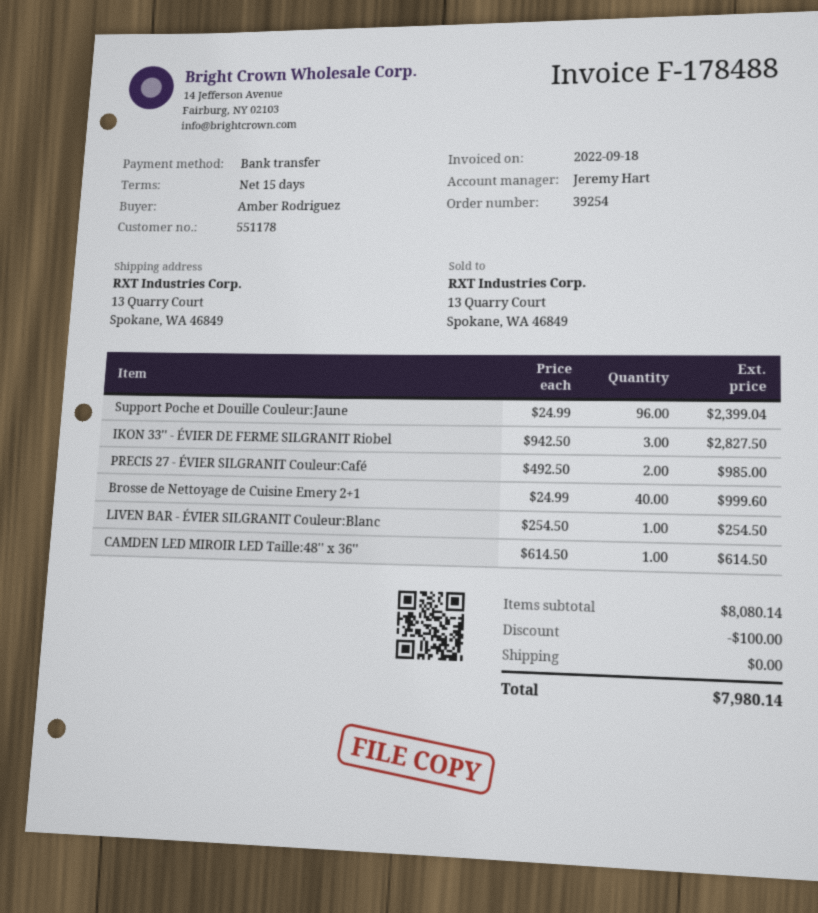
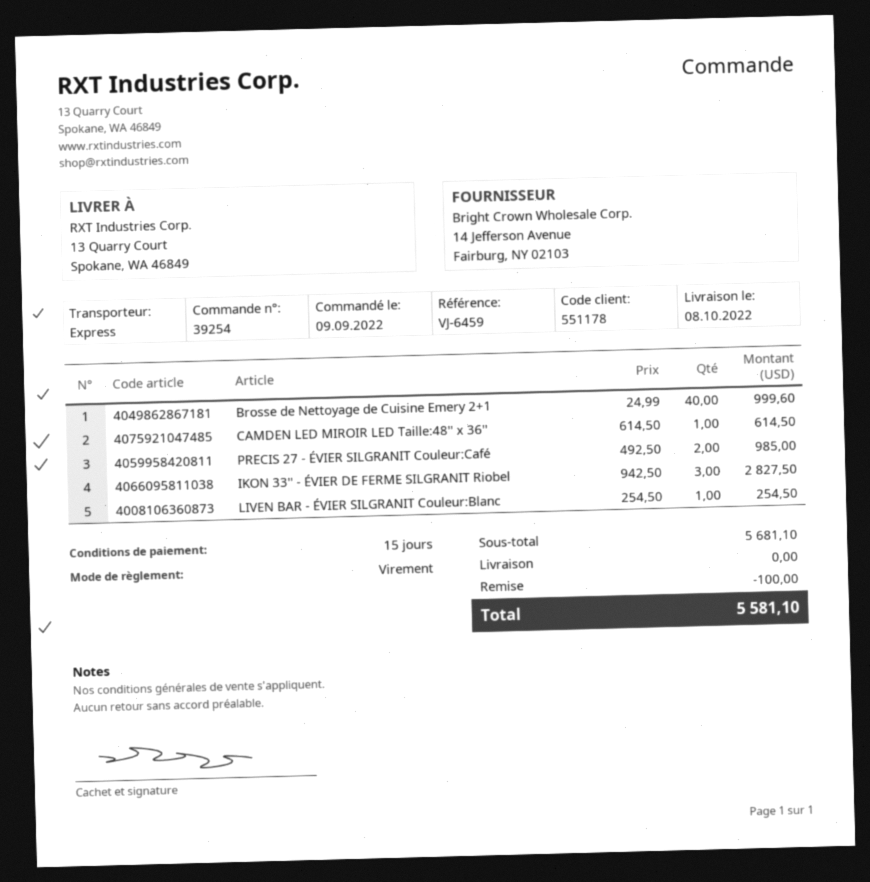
Support Poche et Douille Couleur:Jaune: 96 x 24.99 = 2399.04 -> none
subtotal: 8080.14 -> 5681.10
total: 7980.14 -> 5581.10

